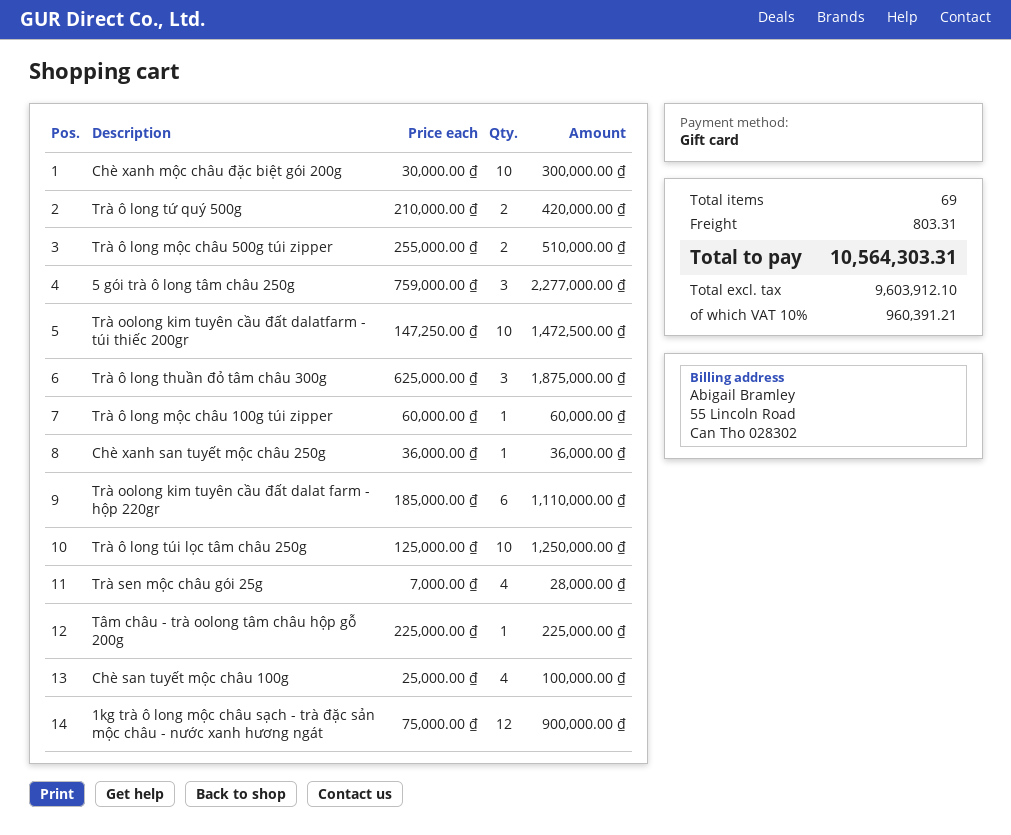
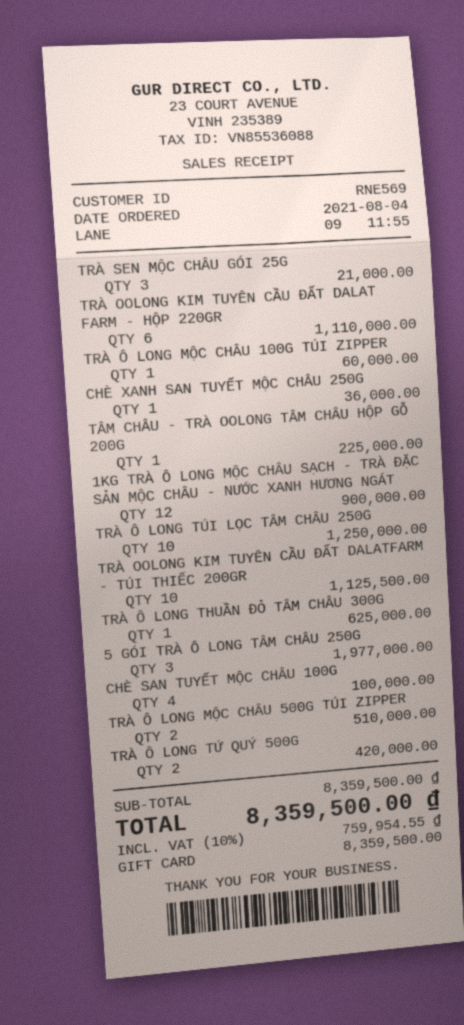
Chè xanh mộc châu đặc biệt gói 200g: 10 for 300000.00 -> none
5 gói trà ô long tâm châu 250g: 3 for 2277000.00 -> 3 for 1977000.00
Trà oolong kim tuyên cầu đất dalatfarm - túi thiếc 200gr: 10 for 1472500.00 -> 10 for 1125500.00
Trà ô long thuần đỏ tâm châu 300g: 3 for 1875000.00 -> 1 for 625000.00
Trà sen mộc châu gói 25g: 4 for 28000.00 -> 3 for 21000.00
shipping: 803.31 -> none
tax: 10% = 960391.21 -> 10% = 759954.55
total: 10564303.31 -> 8359500.00

